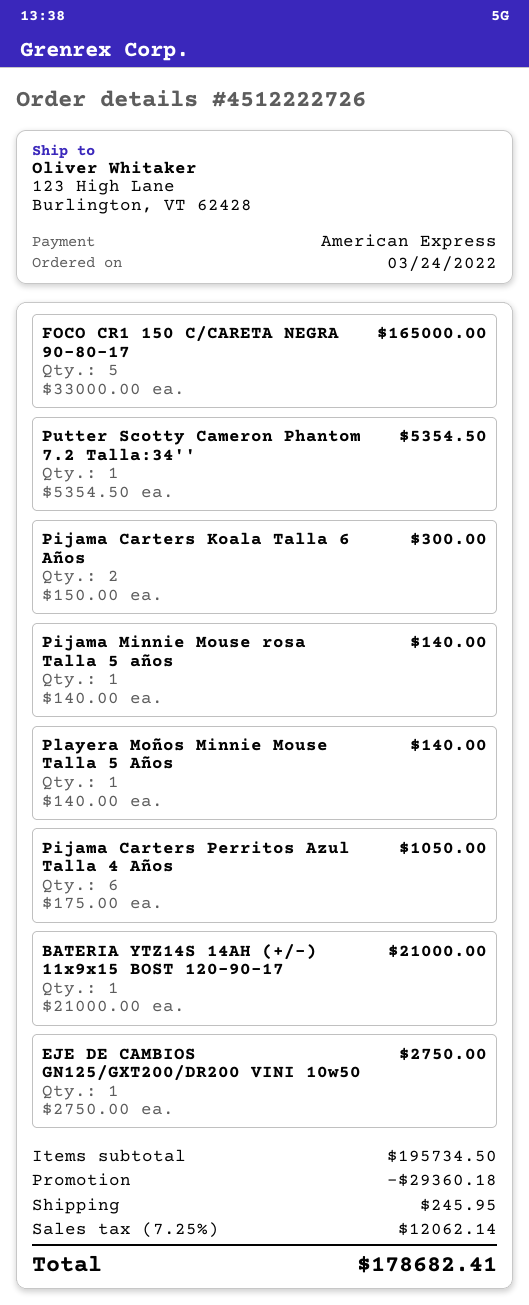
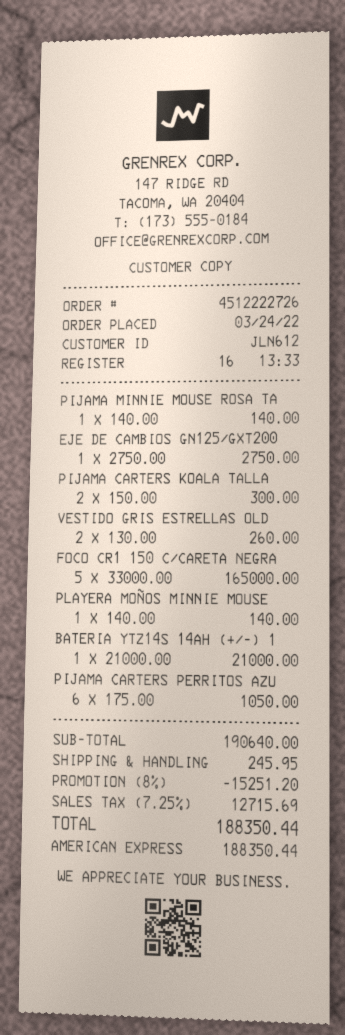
Putter Scotty Cameron Phantom 7.2 Talla:34'': 1 x 5354.50 = 5354.50 -> none
VESTIDO GRIS ESTRELLAS OLD: none -> 2 x 130.00 = 260.00
subtotal: 195734.50 -> 190640.00
discount: 29360.18 -> 15251.20
tax: 7.25% = 12062.14 -> 7.25% = 12715.69
total: 178682.41 -> 188350.44

